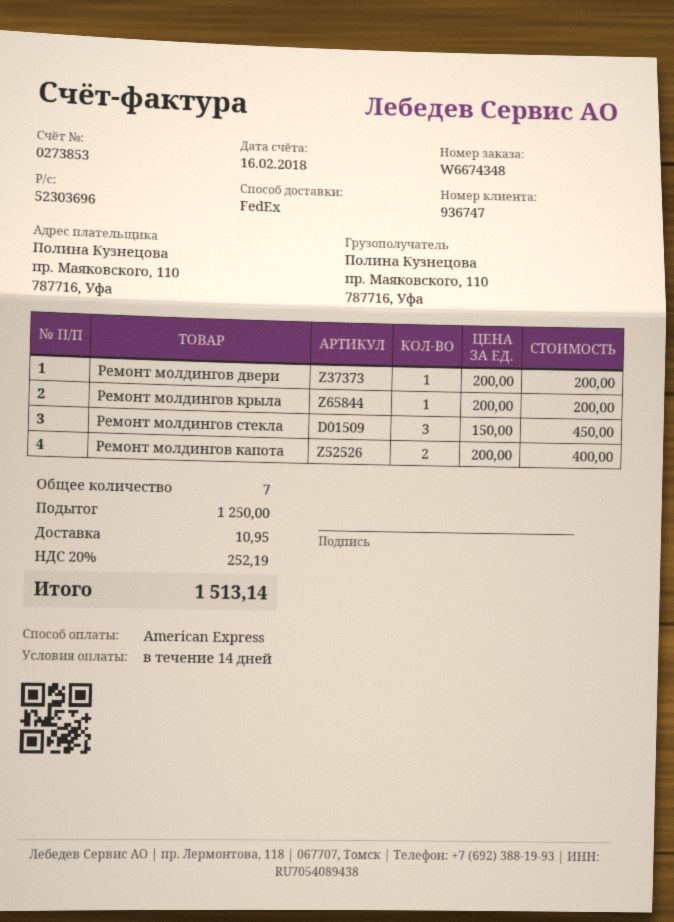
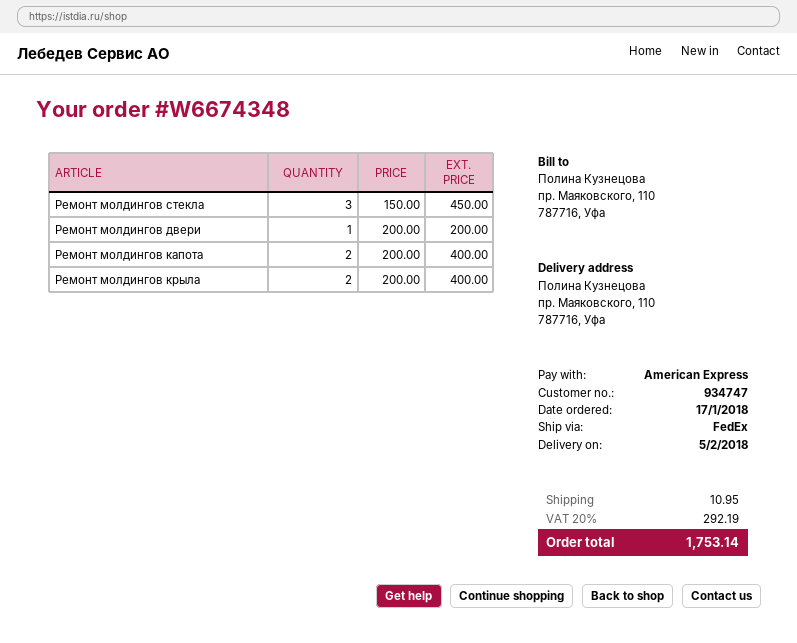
customer number: 936747 -> 934747
Ремонт молдингов крыла: 1 x 200.00 = 200.00 -> 2 x 200.00 = 400.00
tax: 20% = 252.19 -> 20% = 292.19
total: 1513.14 -> 1753.14

